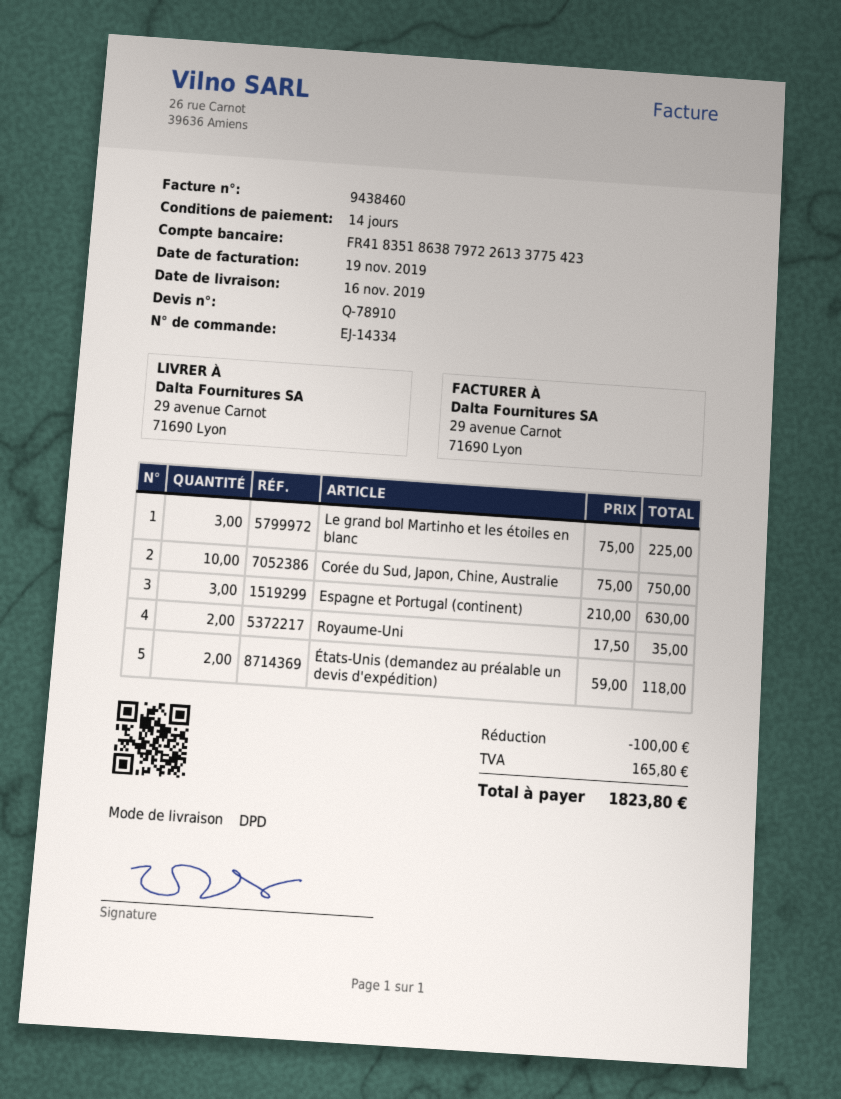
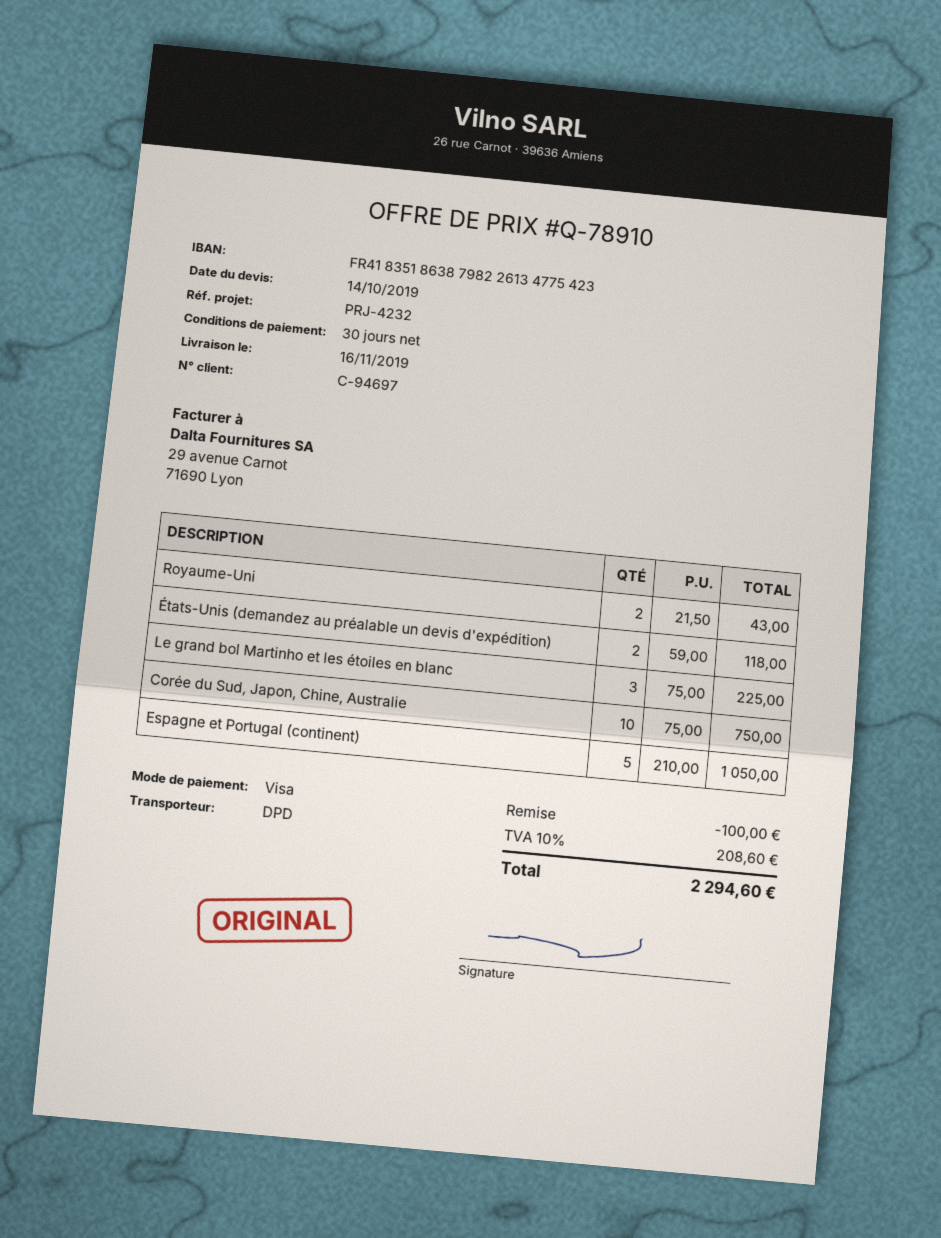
payment terms: 14 days -> 30 days
bank account: FR4183518638797226133775423 -> FR4183518638798226134775423
Espagne et Portugal (continent): 3 x 210.00 = 630.00 -> 5 x 210.00 = 1050.00
Royaume-Uni: 2 x 17.50 = 35.00 -> 2 x 21.50 = 43.00
tax: 165.80 -> 208.60
total: 1823.80 -> 2294.60

